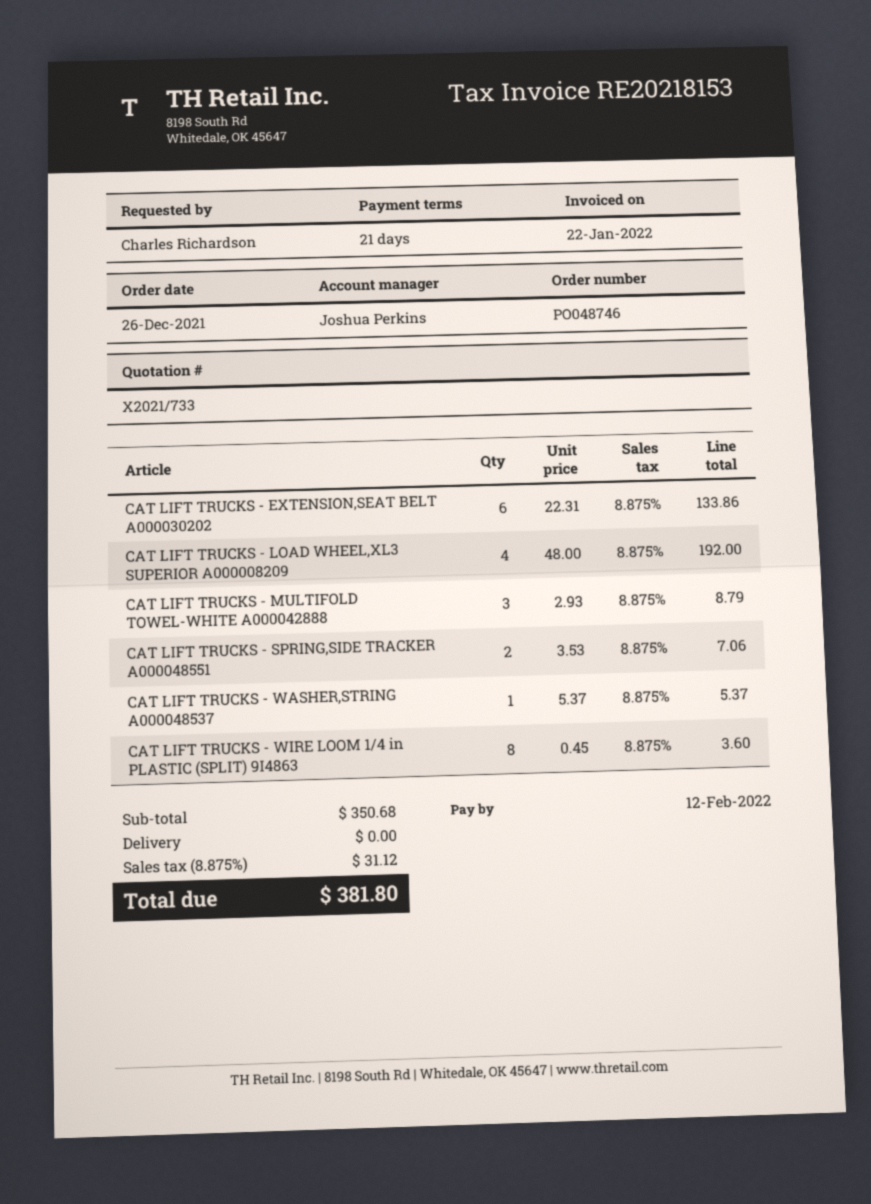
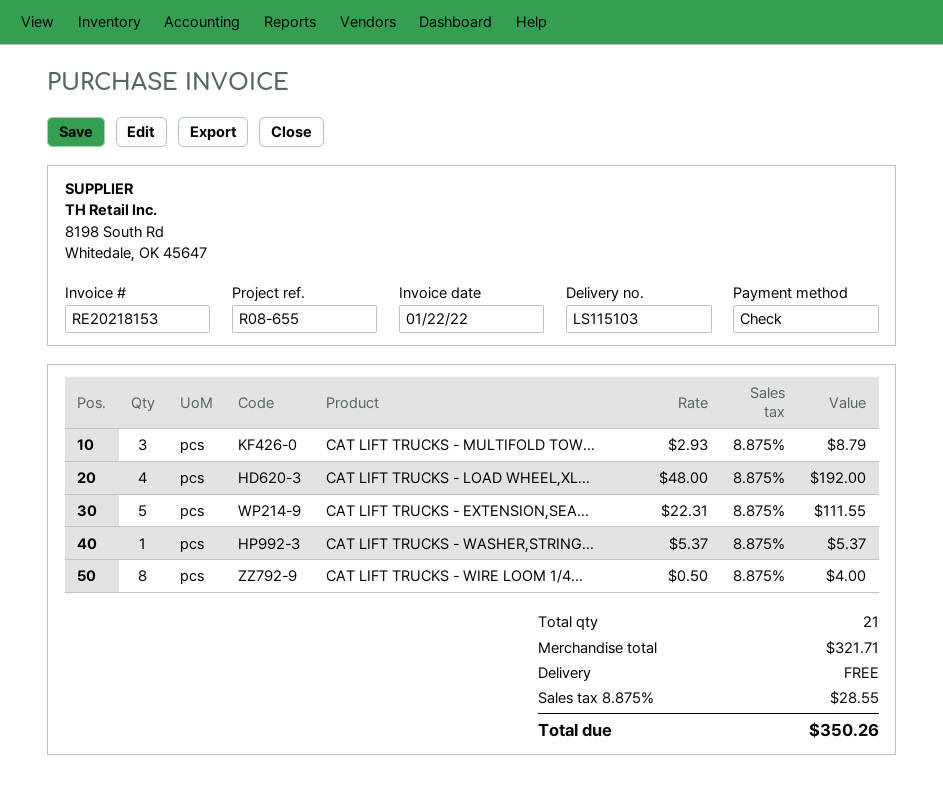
CAT LIFT TRUCKS - EXTENSION,SEAT BELT A000030202: 6 x 22.31 = 133.86 -> 5 x 22.31 = 111.55
CAT LIFT TRUCKS - SPRING,SIDE TRACKER A000048551: 2 x 3.53 = 7.06 -> none
CAT LIFT TRUCKS - WIRE LOOM 1/4 in PLASTIC (SPLIT) 9I4863: 8 x 0.45 = 3.60 -> 8 x 0.50 = 4.00
subtotal: 350.68 -> 321.71
tax: 8.875% = 31.12 -> 8.875% = 28.55
total: 381.80 -> 350.26

